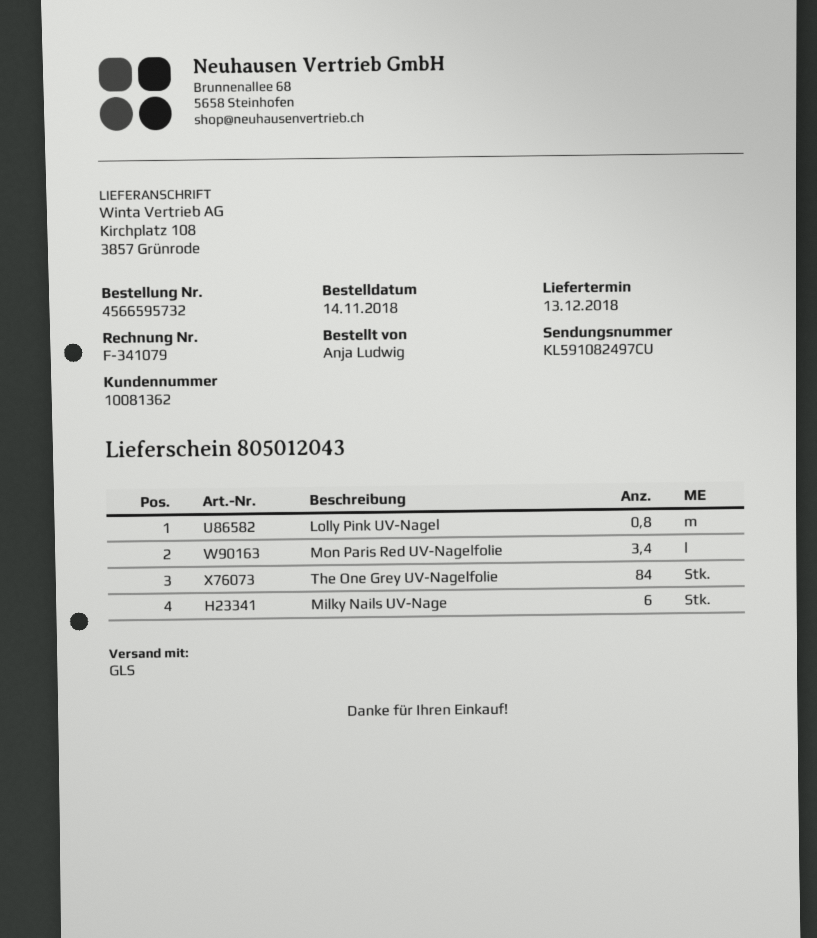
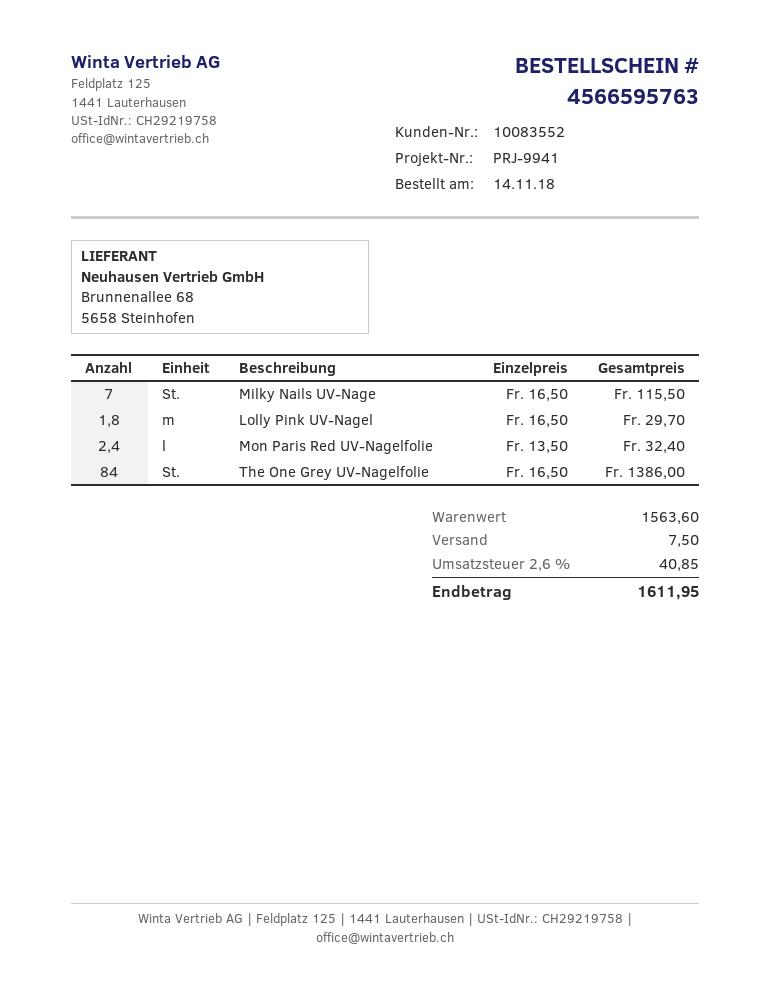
order number: 4566595732 -> 4566595763
customer number: 10081362 -> 10083552
Lolly Pink UV-Nagel: 0.8 -> 1.8
Mon Paris Red UV-Nagelfolie: 3.4 -> 2.4
Milky Nails UV-Nage: 6 -> 7

